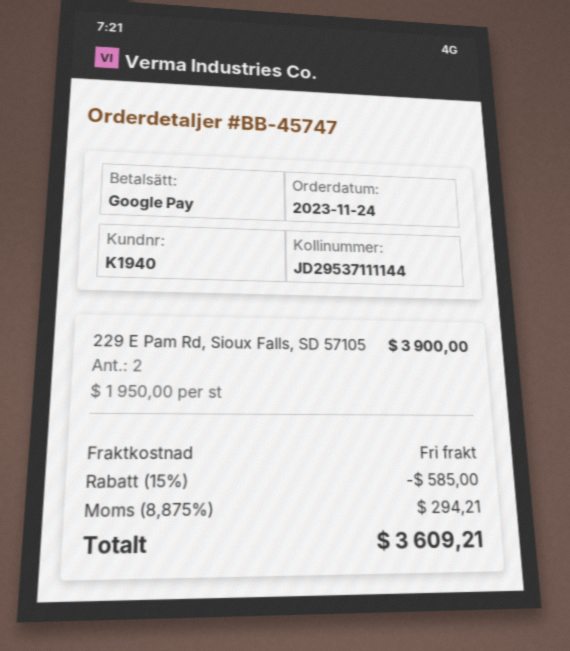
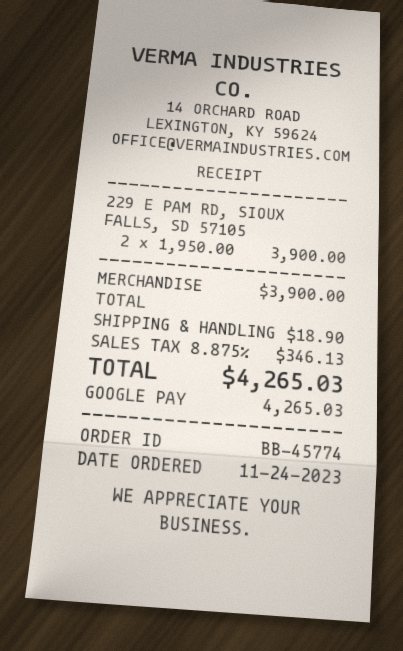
order number: BB-45747 -> BB-45774
discount: 15% = 585.00 -> none
shipping: 0.00 -> 18.90
tax: 8.875% = 294.21 -> 8.875% = 346.13
total: 3609.21 -> 4265.03

